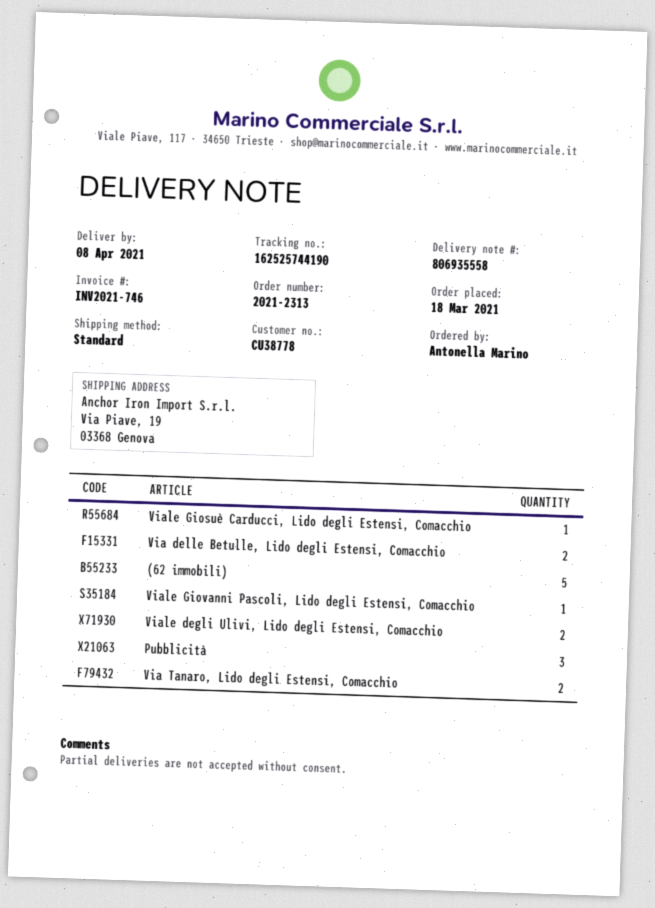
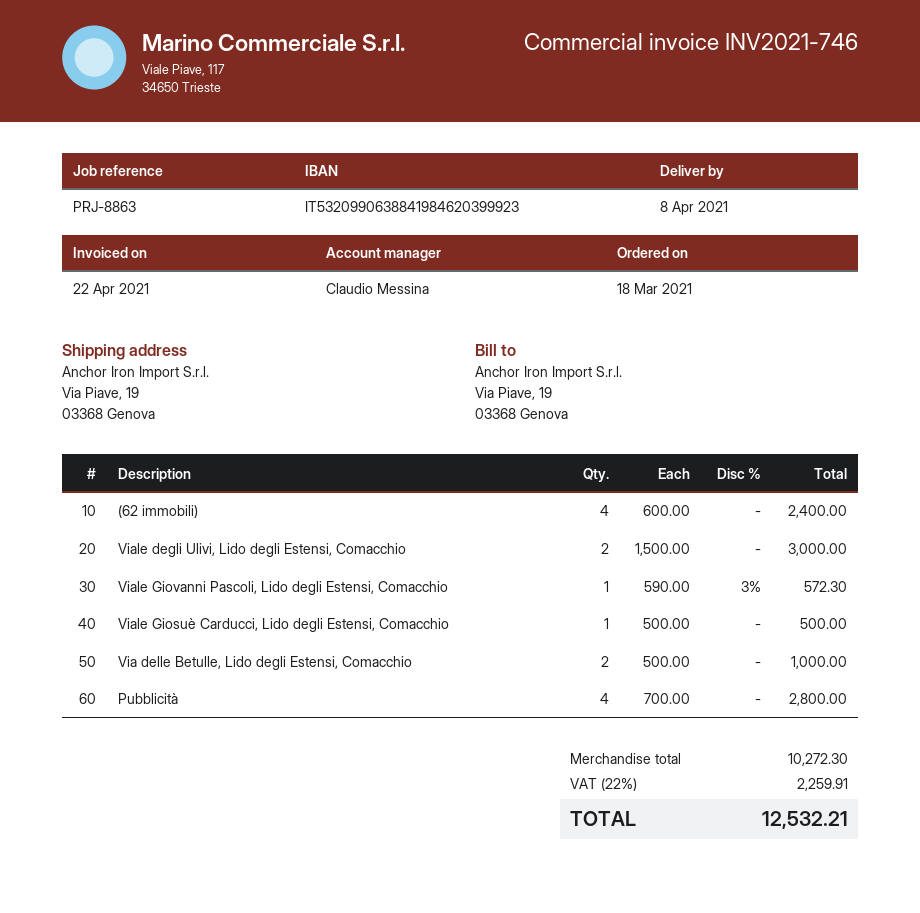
(62 immobili): 5 -> 4
Pubblicità: 3 -> 4
Via Tanaro, Lido degli Estensi, Comacchio: 2 -> none

